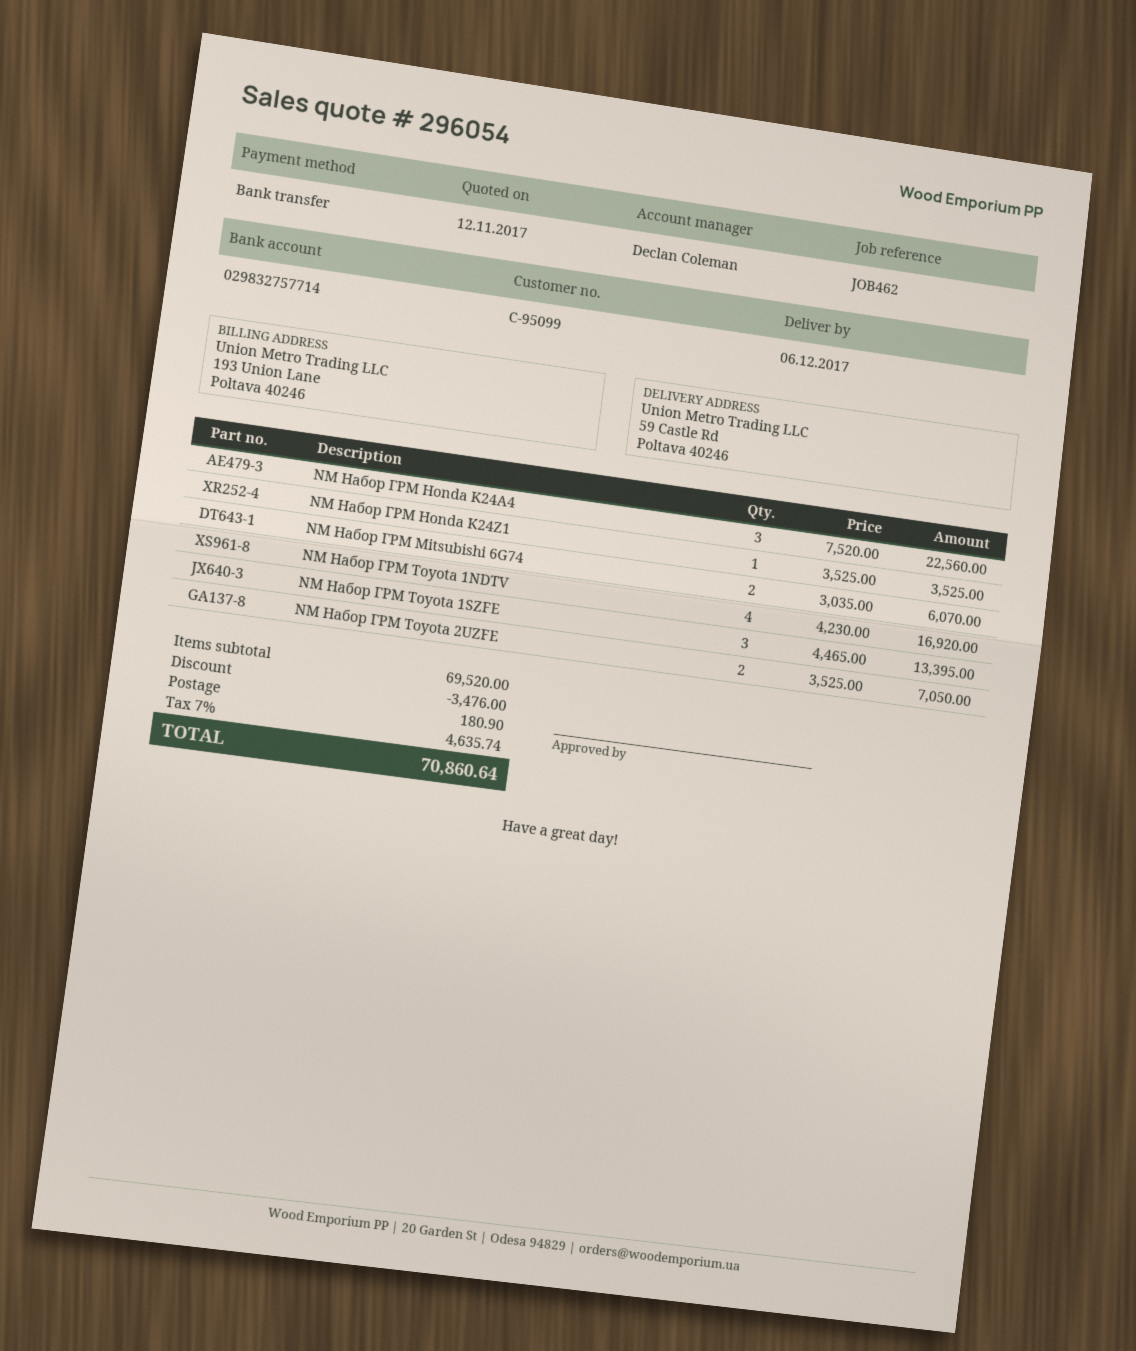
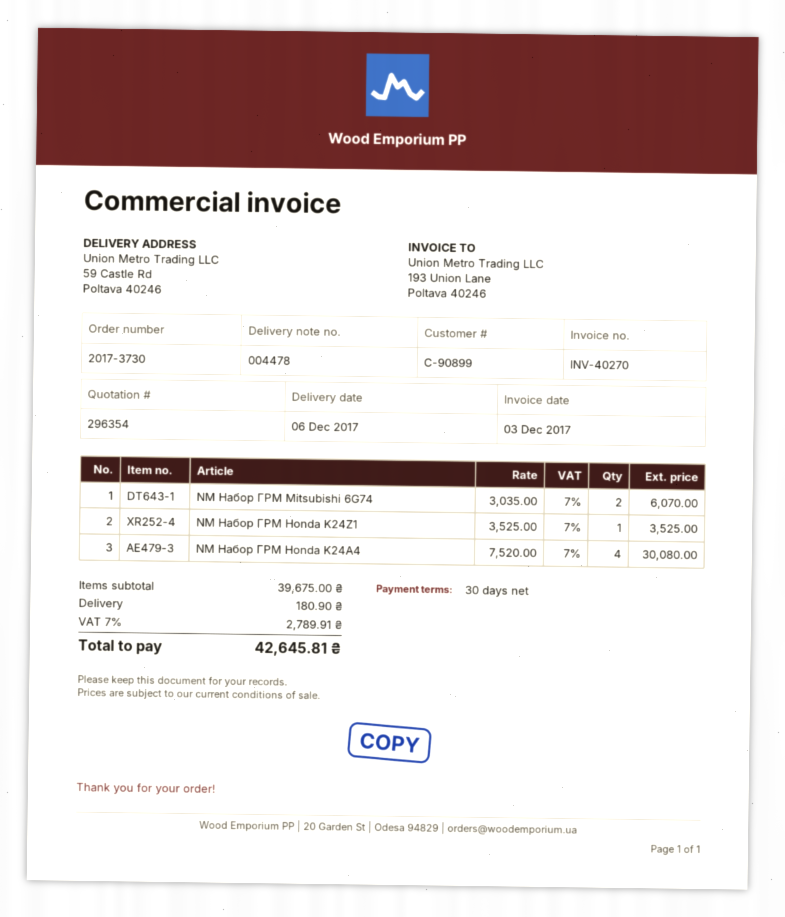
quote number: 296054 -> 296354
customer number: C-95099 -> C-90899
NM Набор ГРМ Honda K24A4: 3 x 7520.00 = 22560.00 -> 4 x 7520.00 = 30080.00
NM Набор ГРМ Toyota 1NDTV: 4 x 4230.00 = 16920.00 -> none
NM Набор ГРМ Toyota 1SZFE: 3 x 4465.00 = 13395.00 -> none
NM Набор ГРМ Toyota 2UZFE: 2 x 3525.00 = 7050.00 -> none
subtotal: 69520.00 -> 39675.00
discount: 3476.00 -> none
tax: 7% = 4635.74 -> 7% = 2789.91
total: 70860.64 -> 42645.81

